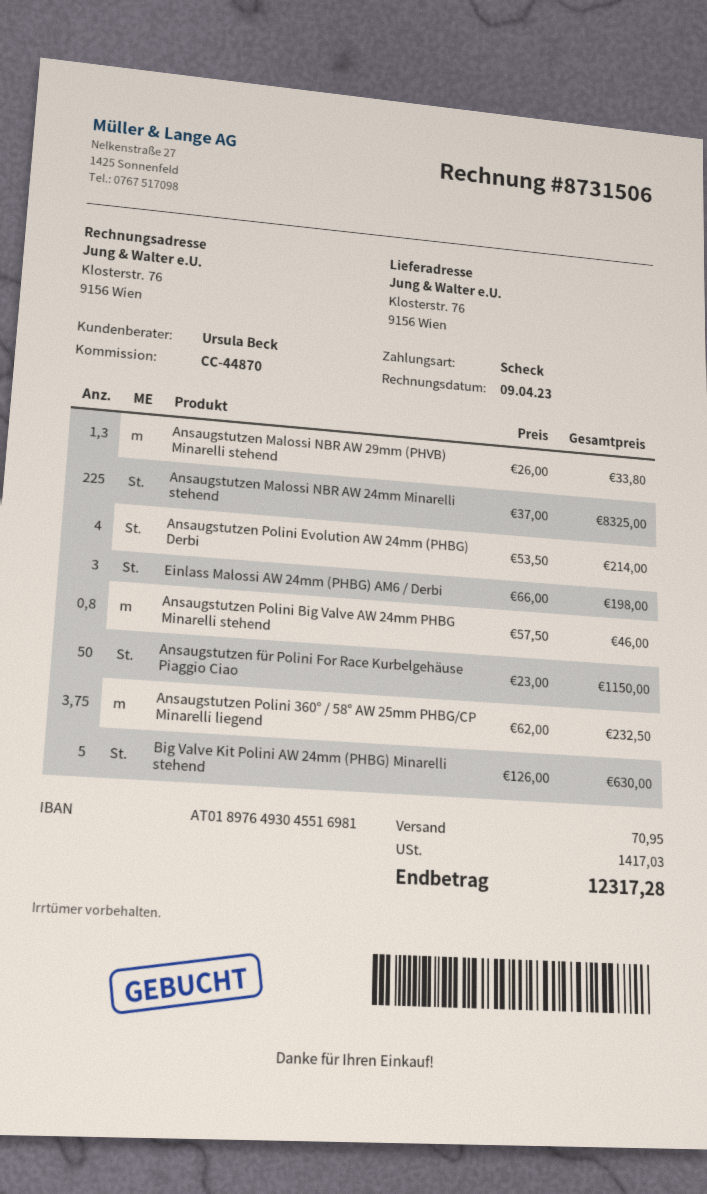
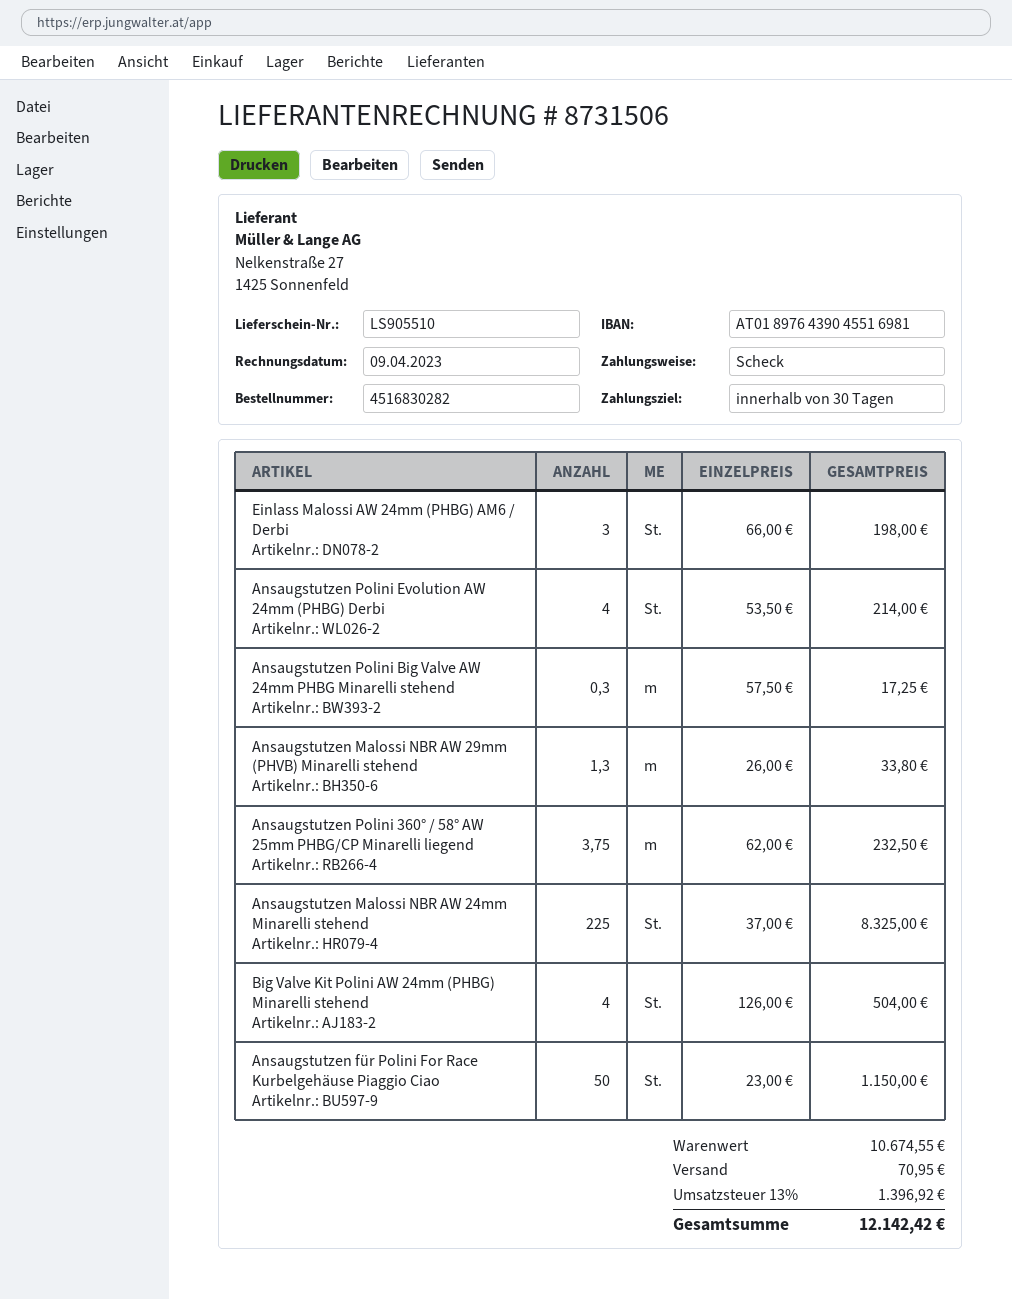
bank account: AT018976493045516981 -> AT018976439045516981
Ansaugstutzen Polini Big Valve AW 24mm PHBG Minarelli stehend: 0.8 x 57.50 = 46.00 -> 0.3 x 57.50 = 17.25
Big Valve Kit Polini AW 24mm (PHBG) Minarelli stehend: 5 x 126.00 = 630.00 -> 4 x 126.00 = 504.00
tax: 1417.03 -> 1396.92
total: 12317.28 -> 12142.42

